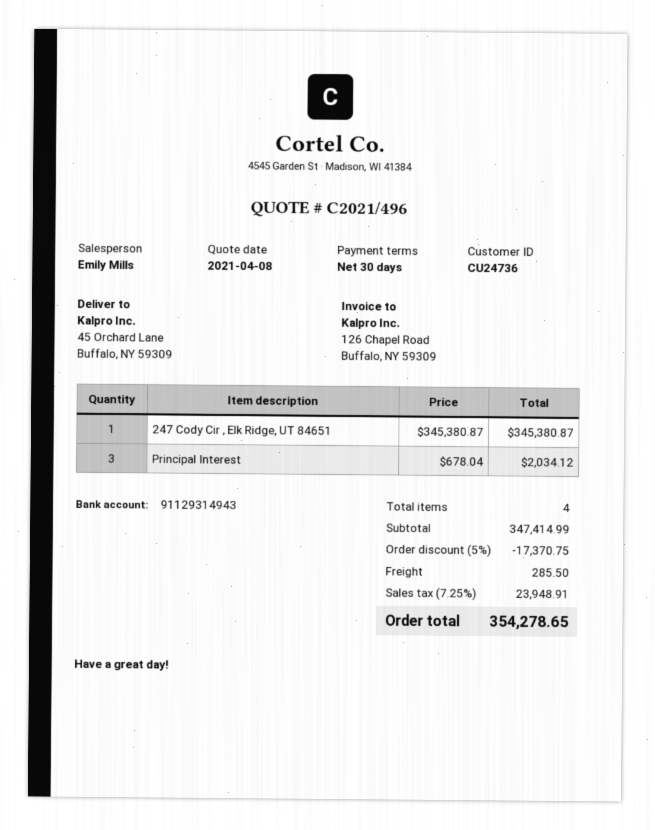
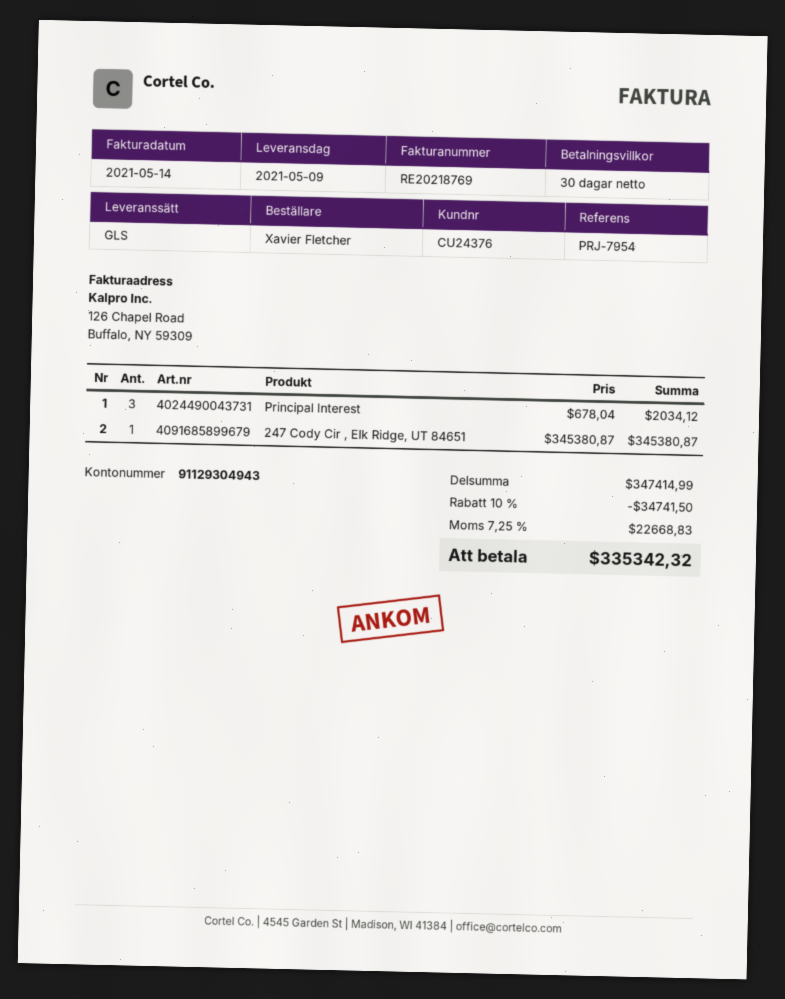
customer number: CU24736 -> CU24376
bank account: 91129314943 -> 91129304943
discount: 5% = 17370.75 -> 10% = 34741.50
shipping: 285.50 -> none
tax: 7.25% = 23948.91 -> 7.25% = 22668.83
total: 354278.65 -> 335342.32

